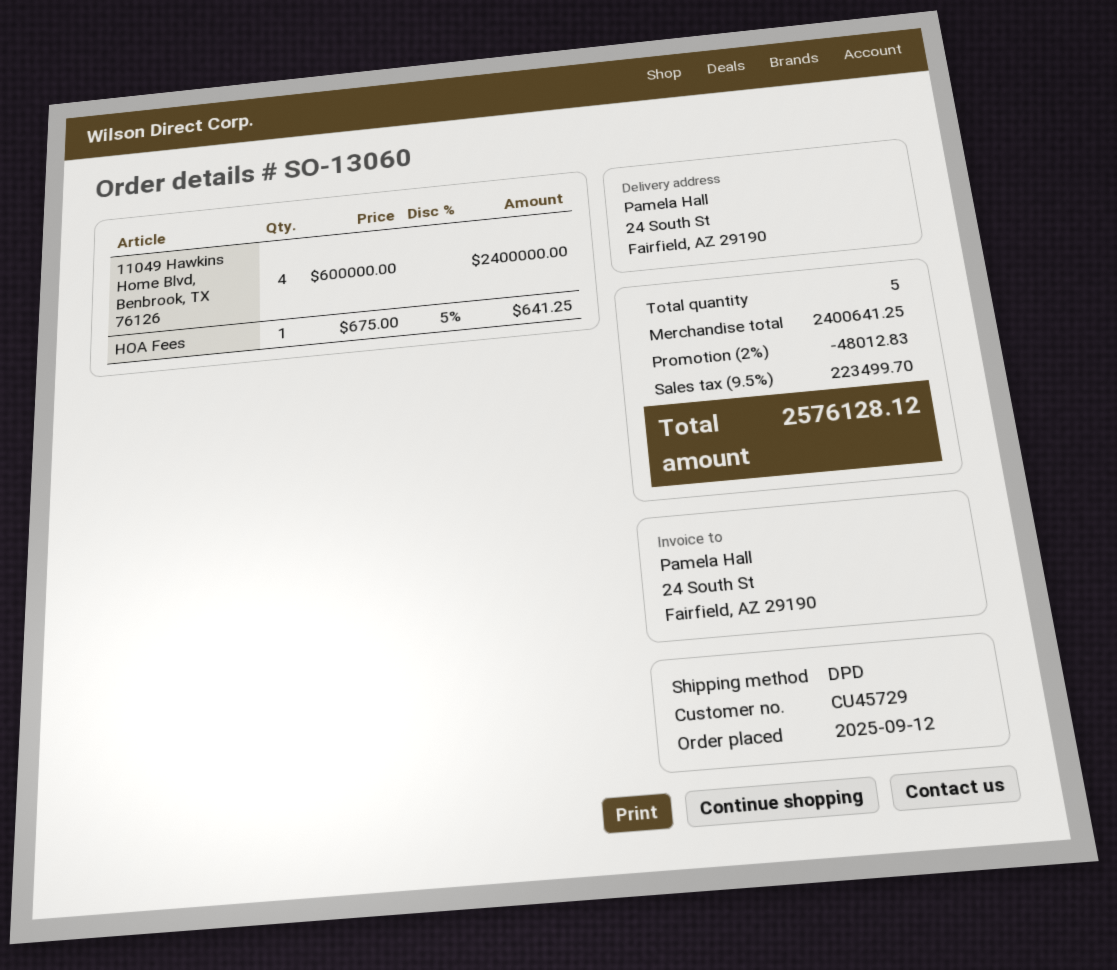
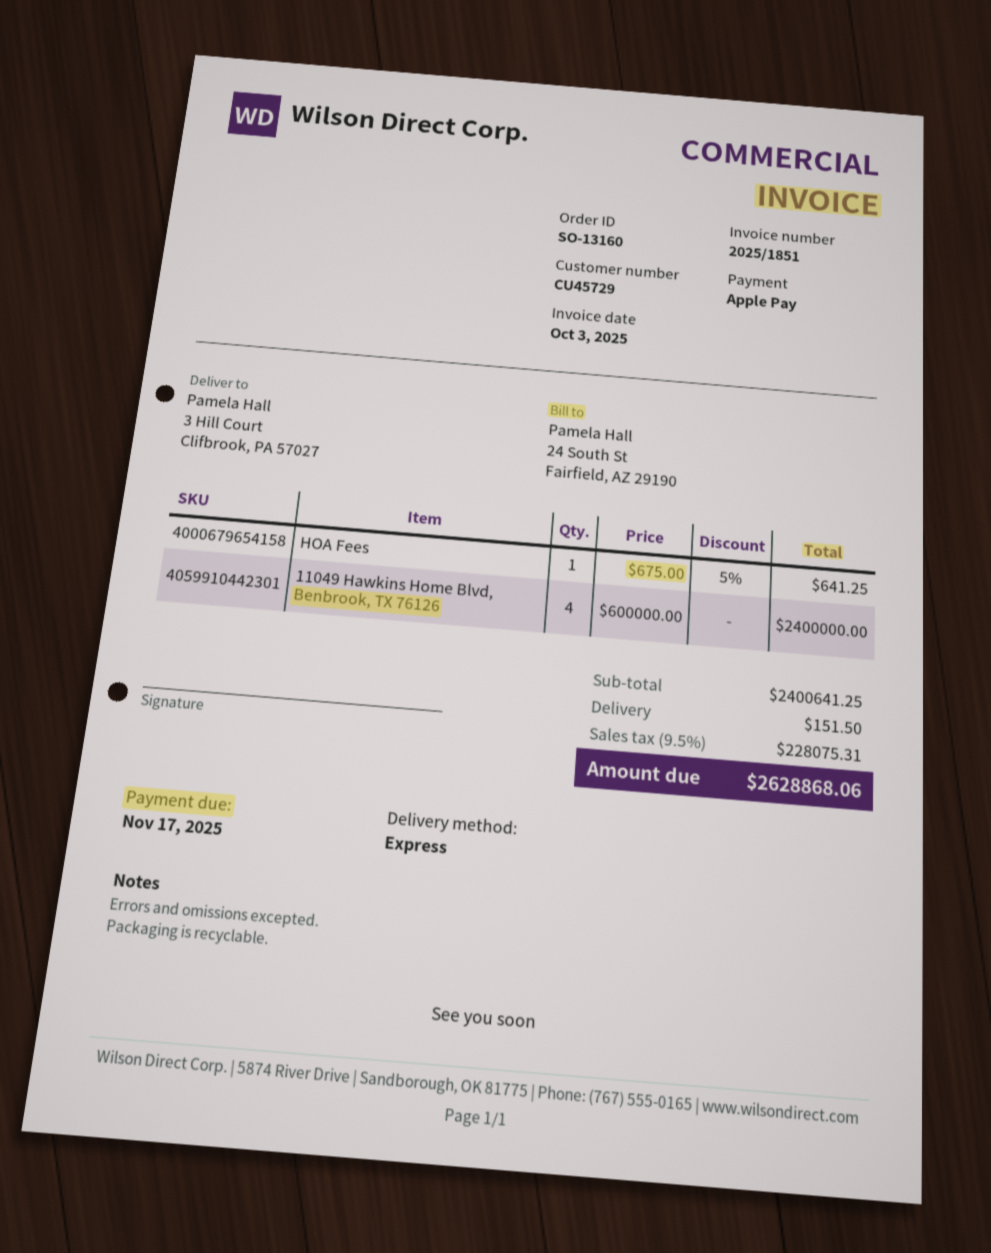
order number: SO-13060 -> SO-13160
shipping method: DPD -> express
ship to: 24 South St, Fairfield, AZ 29190 -> 3 Hill Court, Clifbrook, PA 57027
discount: 2% = 48012.83 -> none
shipping: none -> 151.50
tax: 9.5% = 223499.70 -> 9.5% = 228075.31
total: 2576128.12 -> 2628868.06

